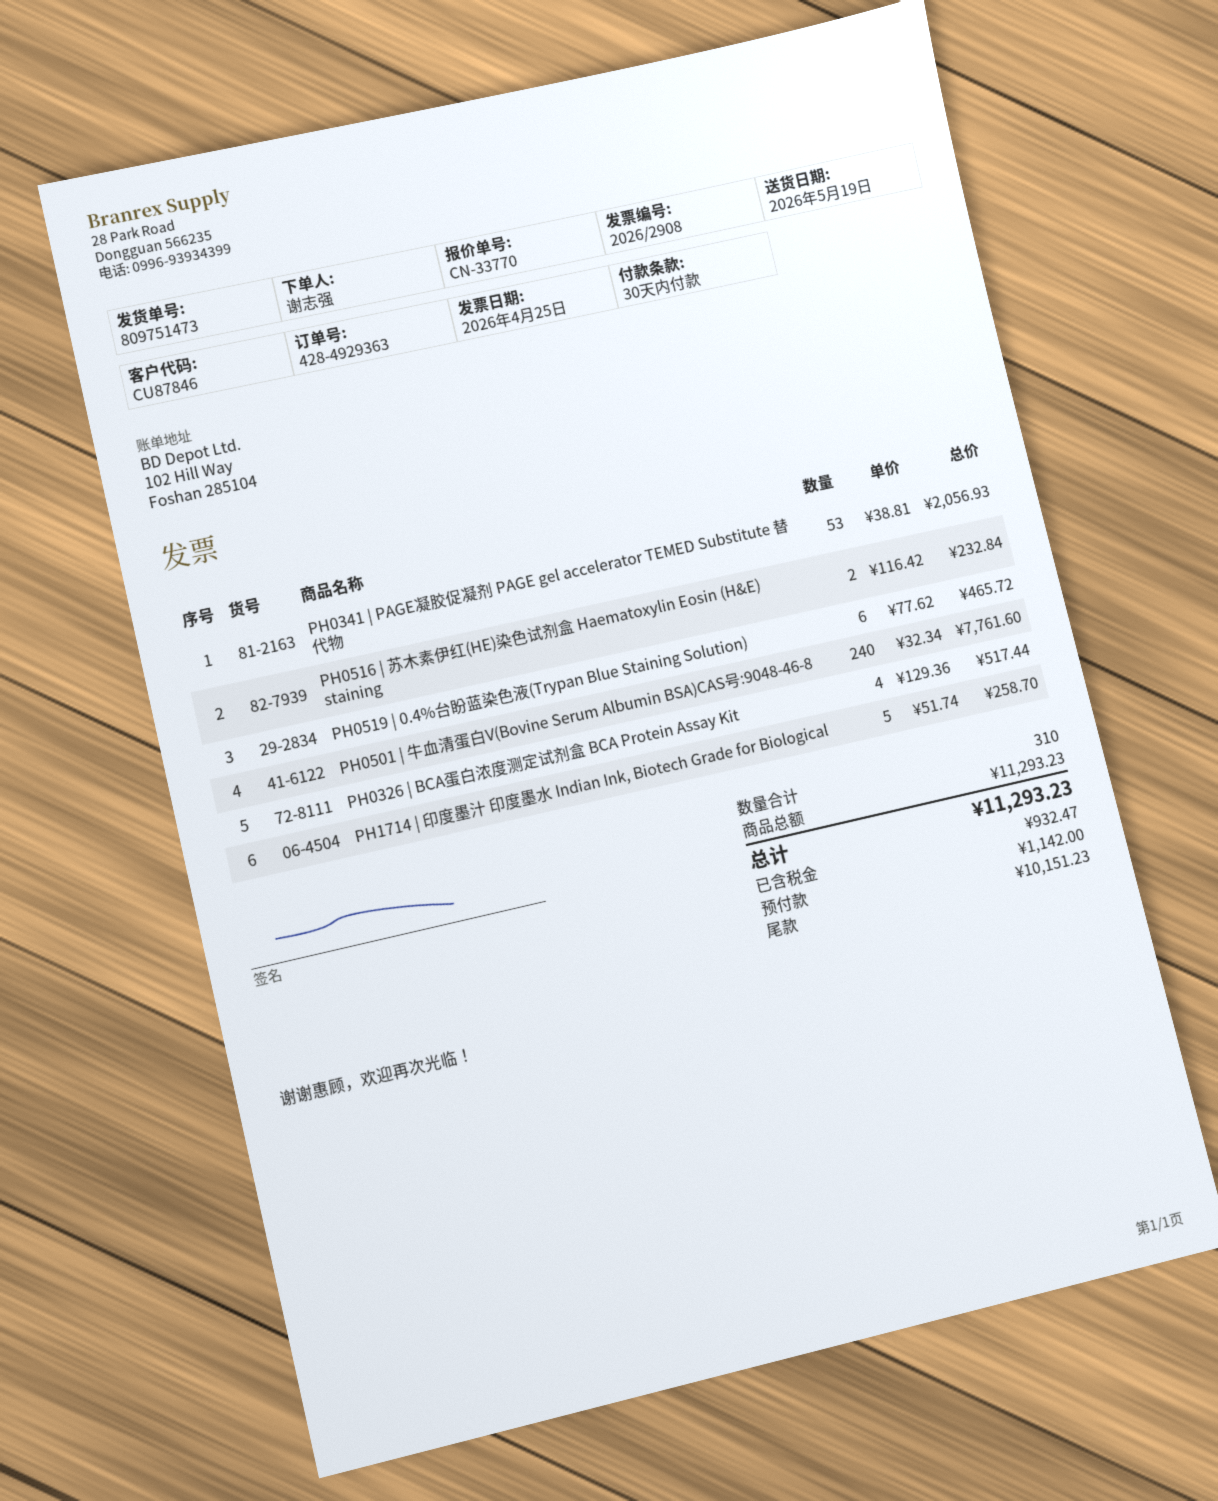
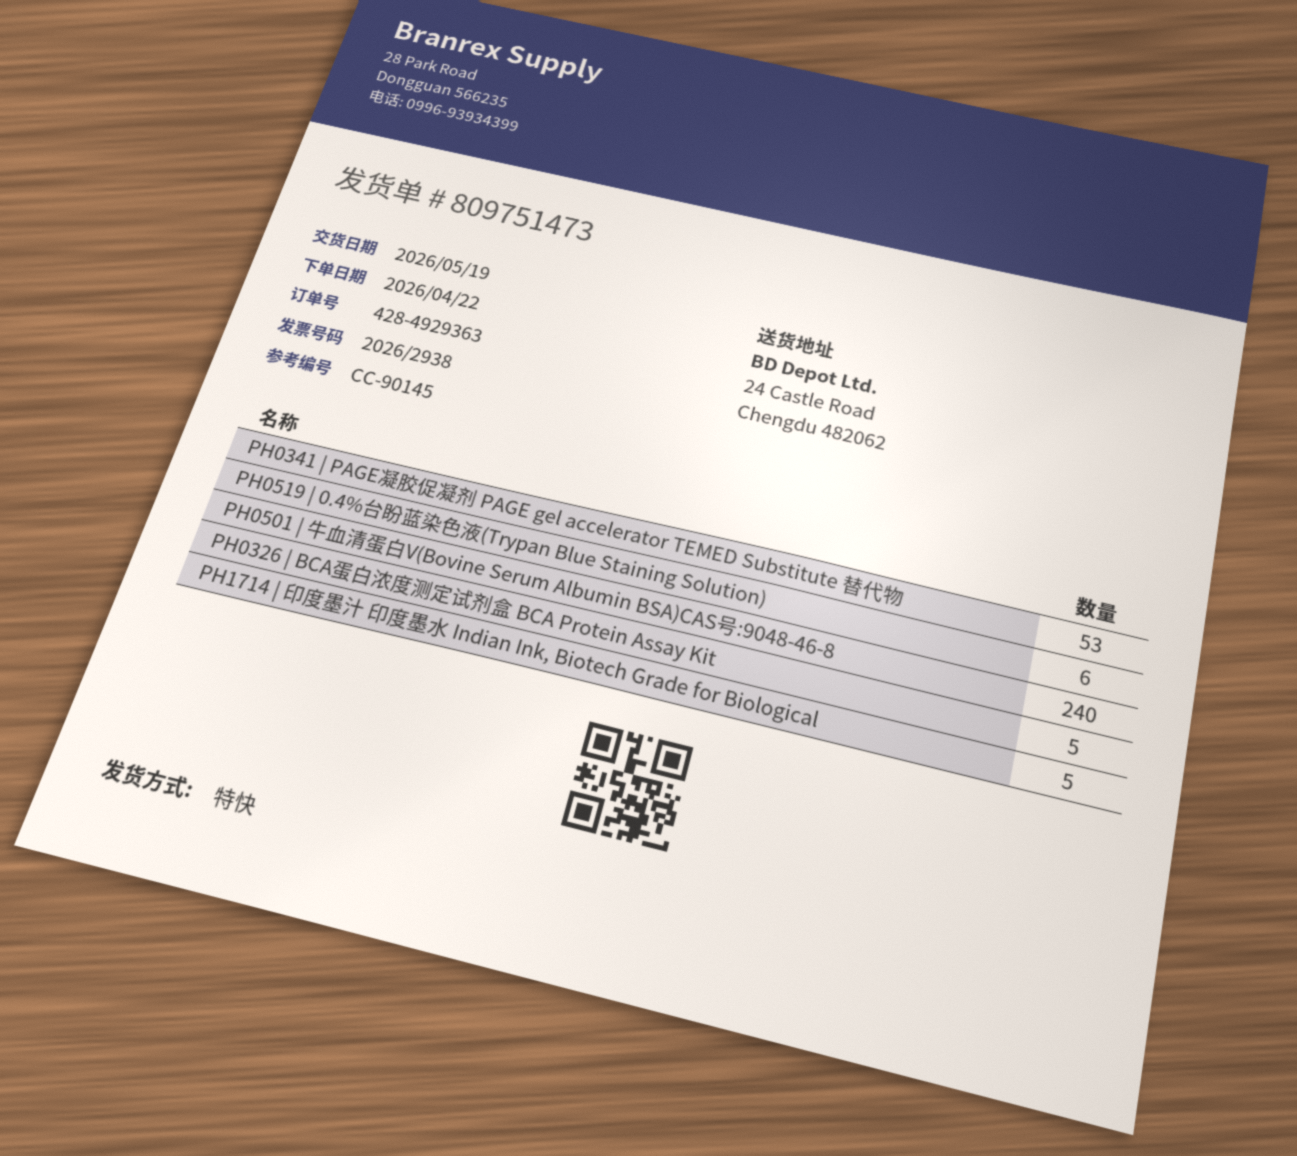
invoice number: 2026/2908 -> 2026/2938
PH0516 | 苏木素伊红(HE)染色试剂盒 Haematoxylin Eosin (H&E) staining: 2 -> none
PH0326 | BCA蛋白浓度测定试剂盒 BCA Protein Assay Kit: 4 -> 5

